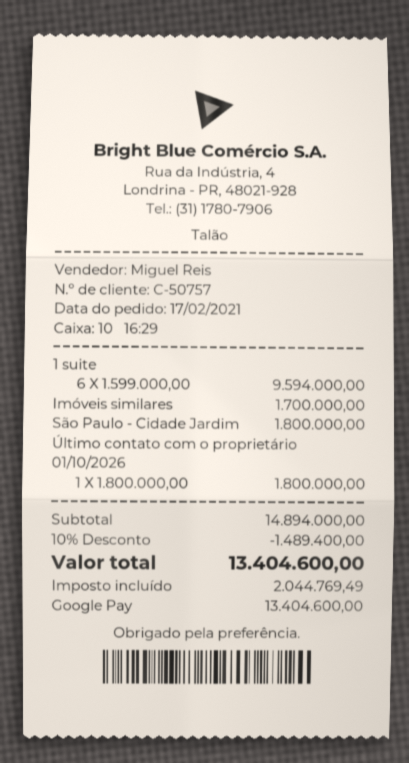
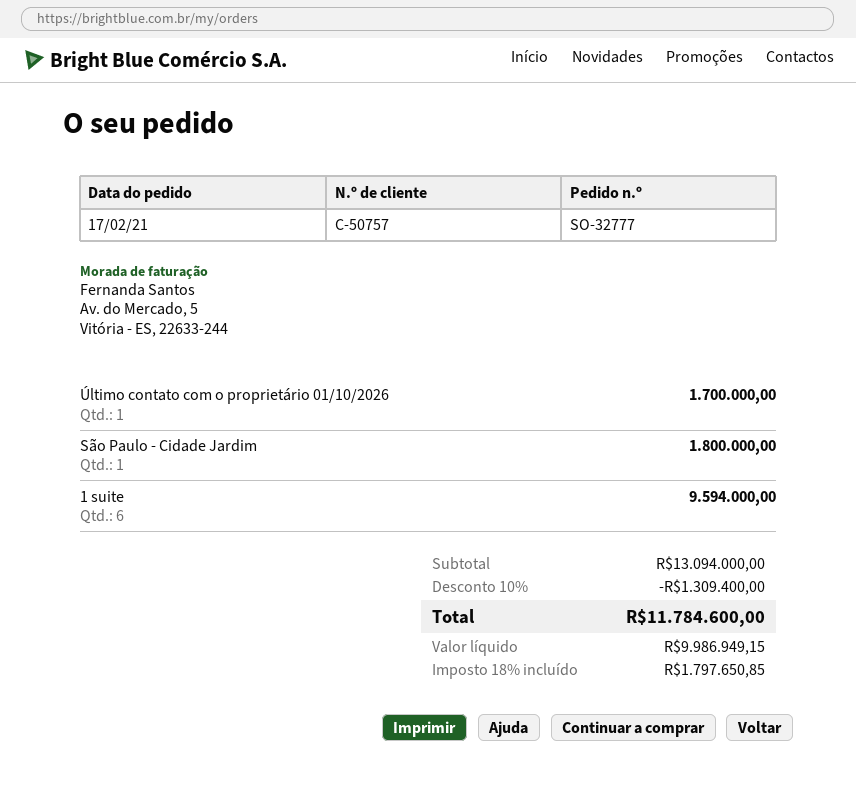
Imóveis similares: 1 for 1700000.00 -> none
Último contato com o proprietário 01/10/2026: 1 for 1800000.00 -> 1 for 1700000.00
subtotal: 14894000.00 -> 13094000.00
discount: 10% = 1489400.00 -> 10% = 1309400.00
tax: 2044769.49 -> 1797650.85
total: 13404600.00 -> 11784600.00

